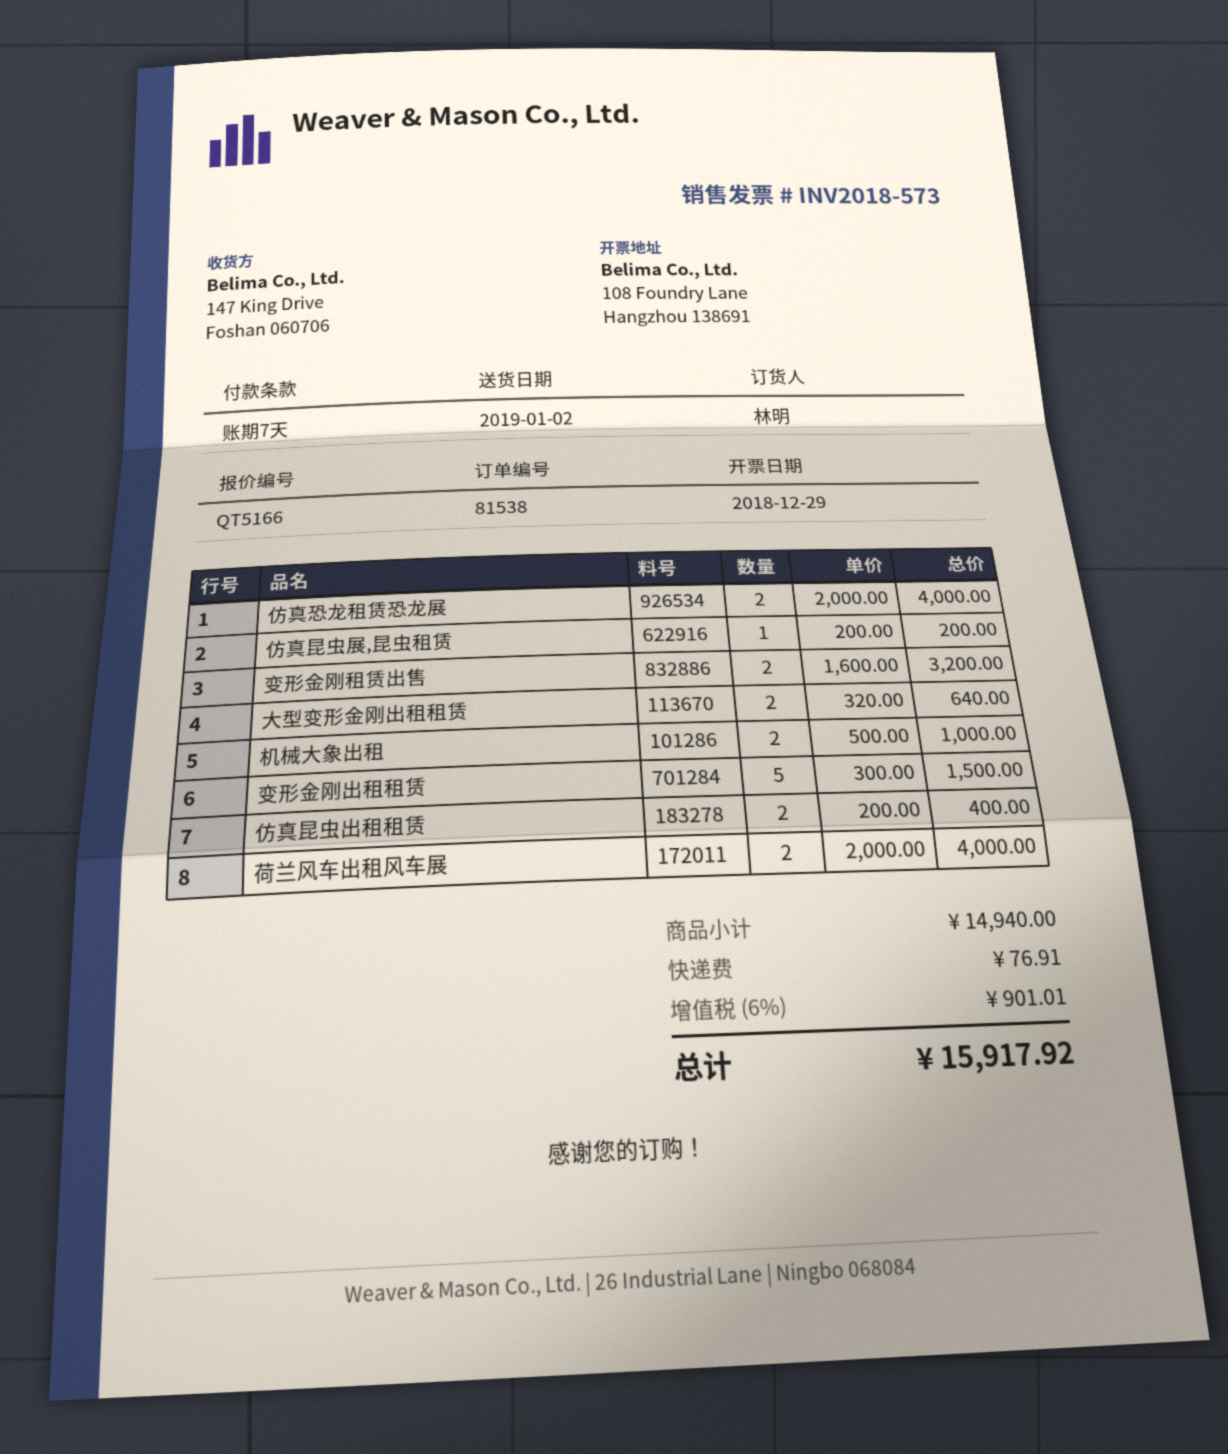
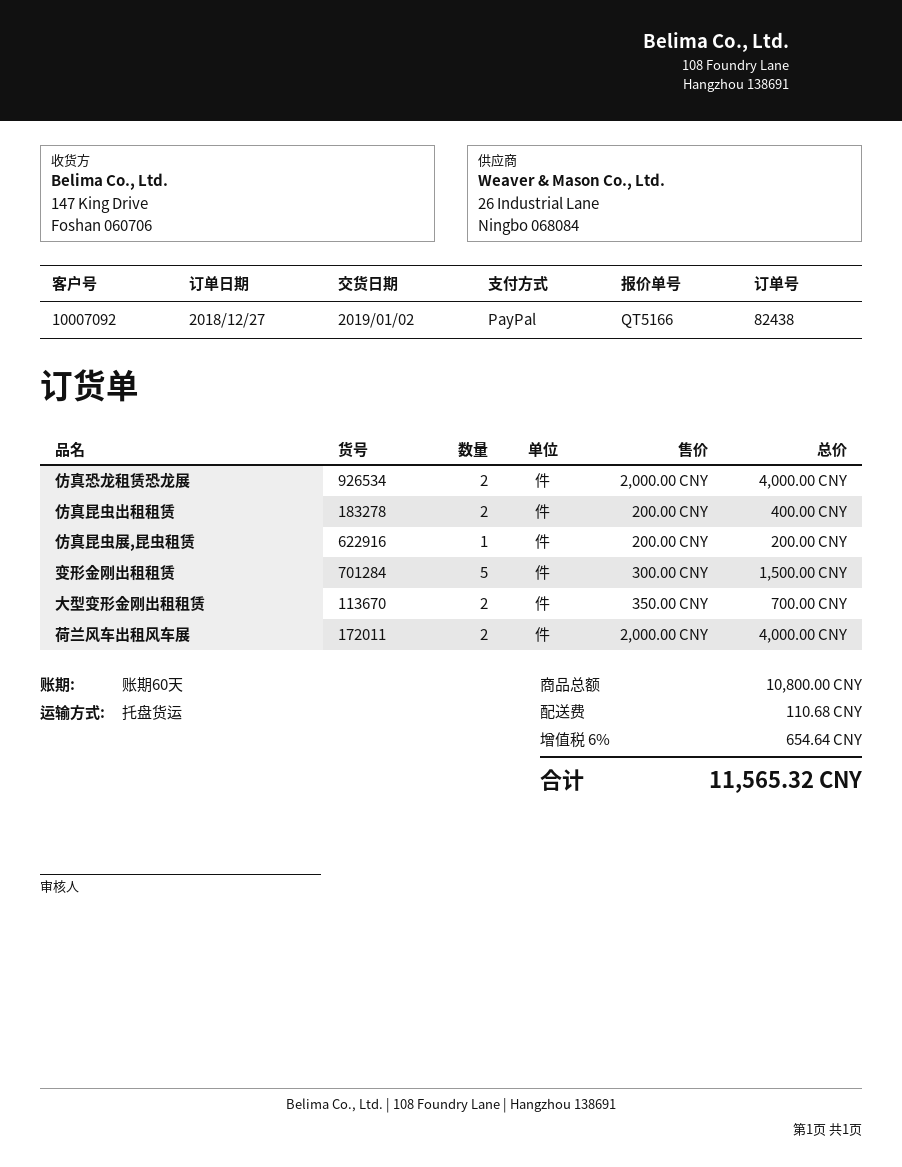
order number: 81538 -> 82438
payment terms: 7 days -> 60 days
变形金刚租赁出售: 2 x 1600.00 = 3200.00 -> none
大型变形金刚出租租赁: 2 x 320.00 = 640.00 -> 2 x 350.00 = 700.00
机械大象出租: 2 x 500.00 = 1000.00 -> none
subtotal: 14940.00 -> 10800.00
shipping: 76.91 -> 110.68
tax: 6% = 901.01 -> 6% = 654.64
total: 15917.92 -> 11565.32

